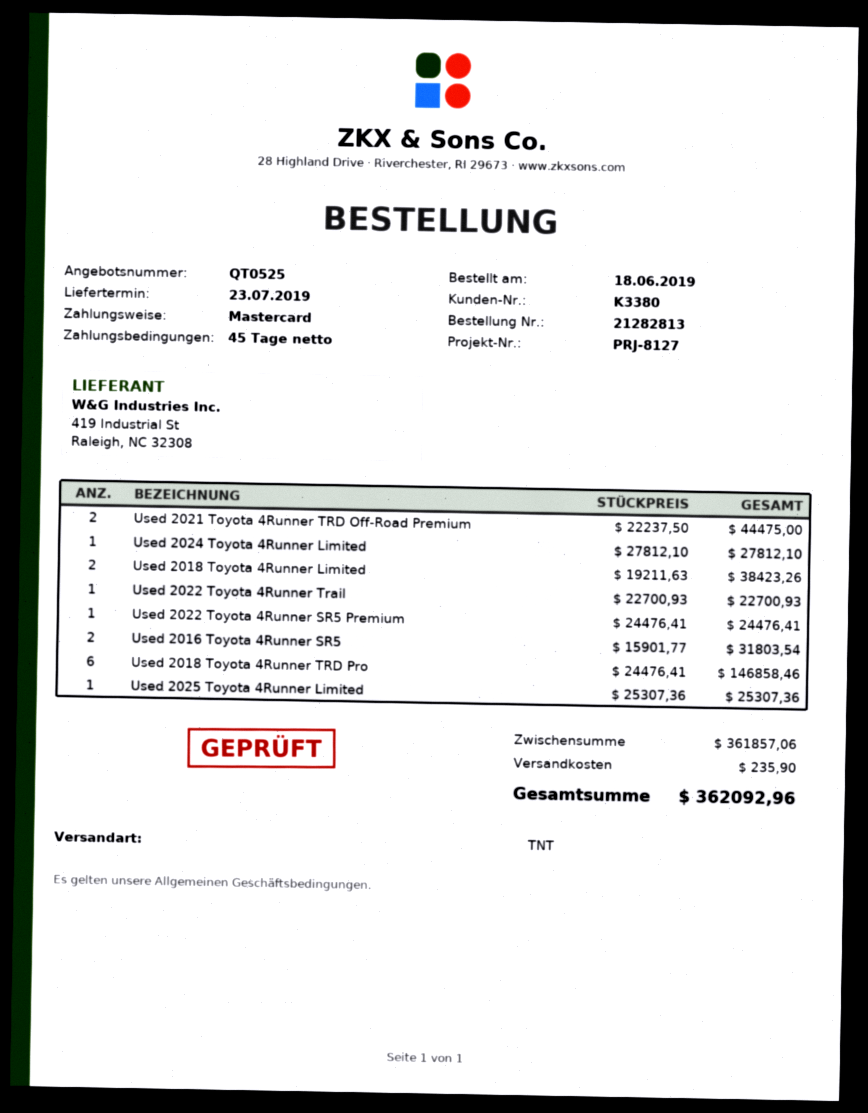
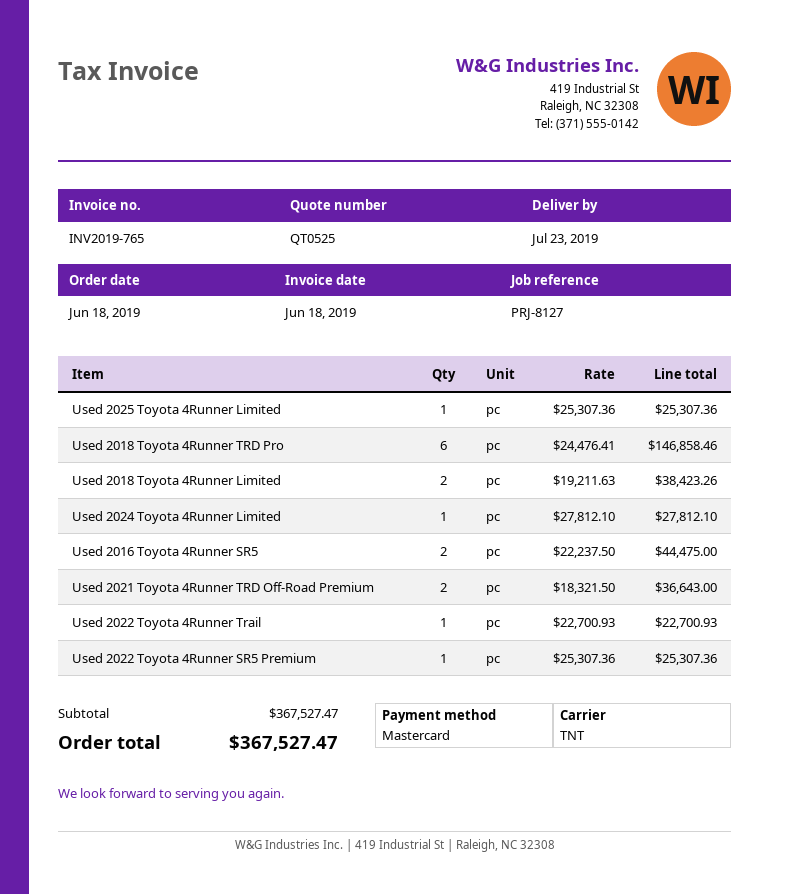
Used 2021 Toyota 4Runner TRD Off-Road Premium: 2 x 22237.50 = 44475.00 -> 2 x 18321.50 = 36643.00
Used 2022 Toyota 4Runner SR5 Premium: 1 x 24476.41 = 24476.41 -> 1 x 25307.36 = 25307.36
Used 2016 Toyota 4Runner SR5: 2 x 15901.77 = 31803.54 -> 2 x 22237.50 = 44475.00
subtotal: 361857.06 -> 367527.47
shipping: 235.90 -> none
total: 362092.96 -> 367527.47

